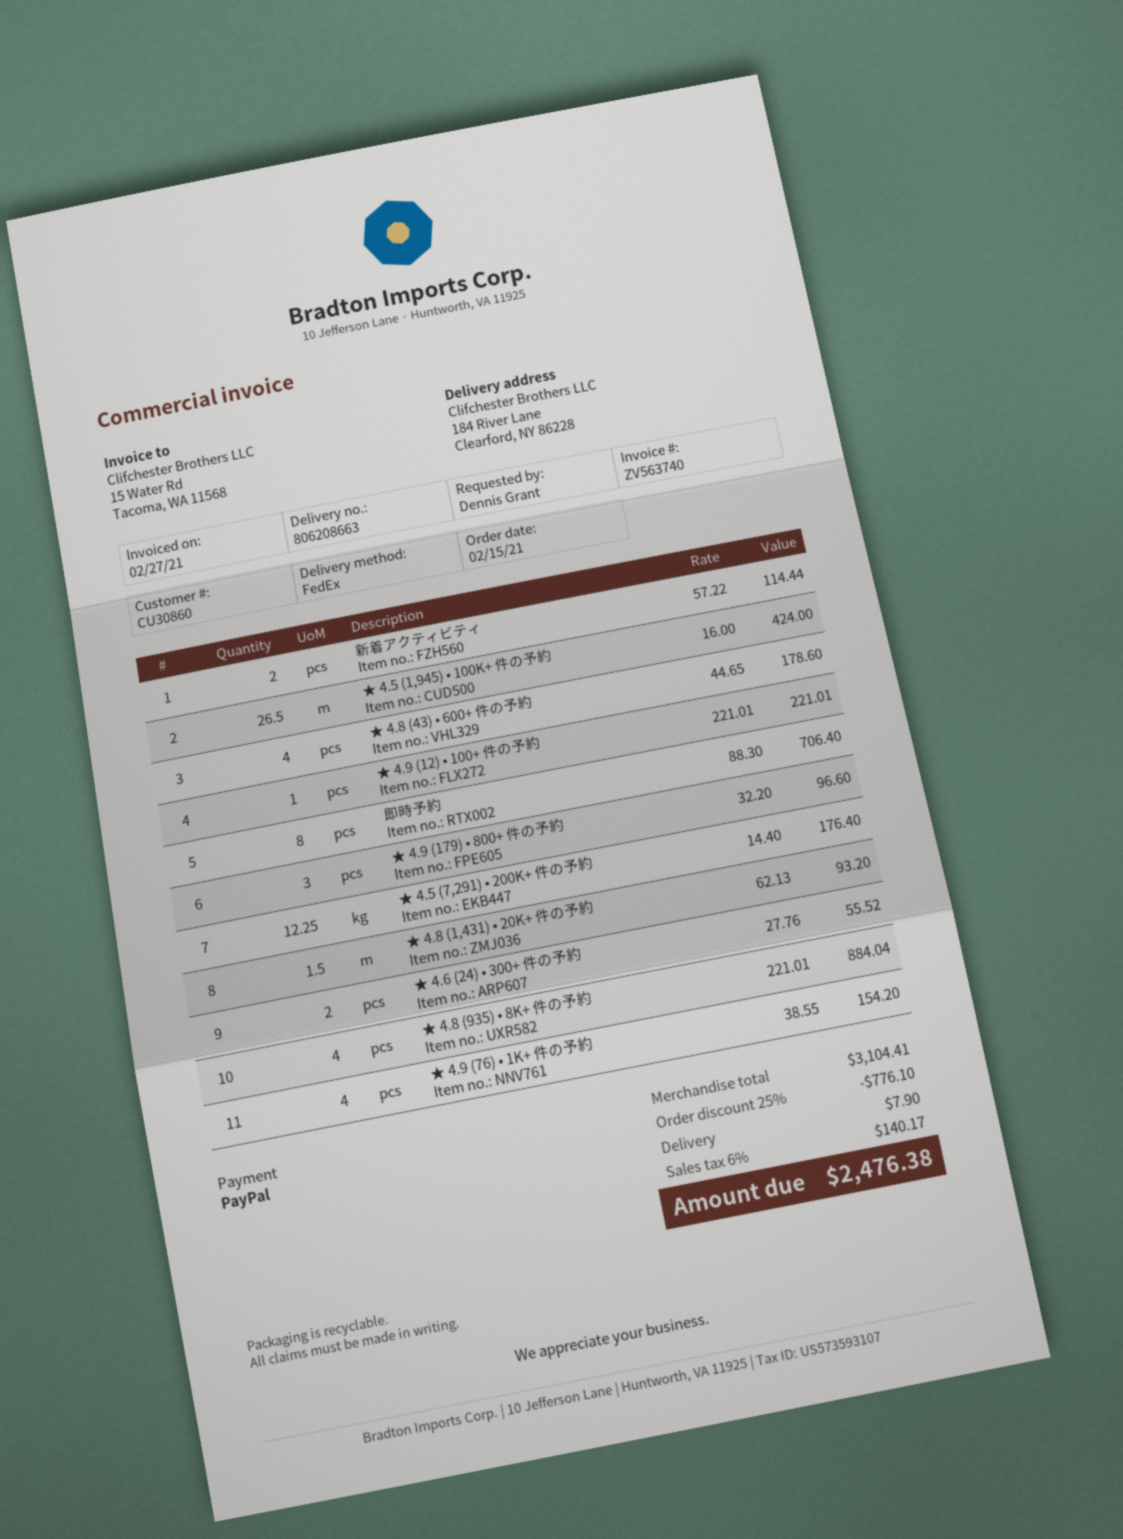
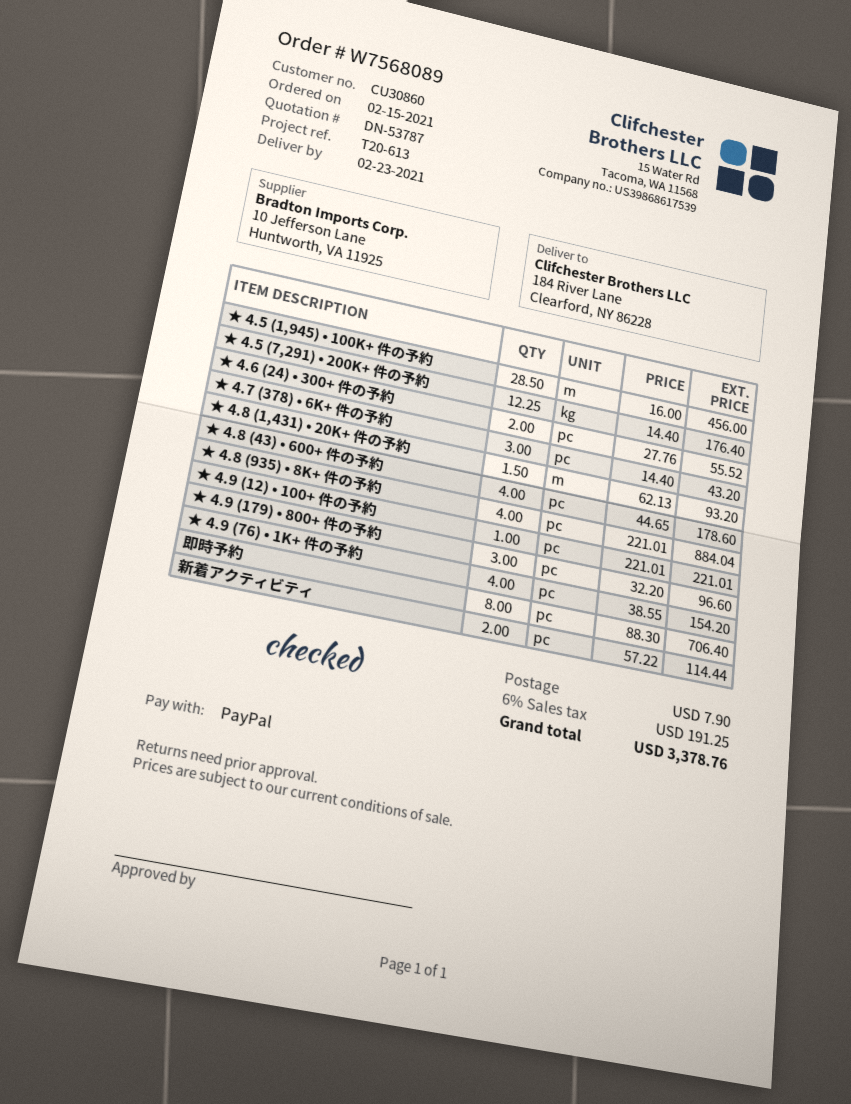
★ 4.5 (1,945) • 100K+ 件の予約: 26.5 x 16.00 = 424.00 -> 28.5 x 16.00 = 456.00
★ 4.7 (378) • 6K+ 件の予約: none -> 3 x 14.40 = 43.20
discount: 25% = 776.10 -> none
tax: 6% = 140.17 -> 6% = 191.25
total: 2476.38 -> 3378.76

